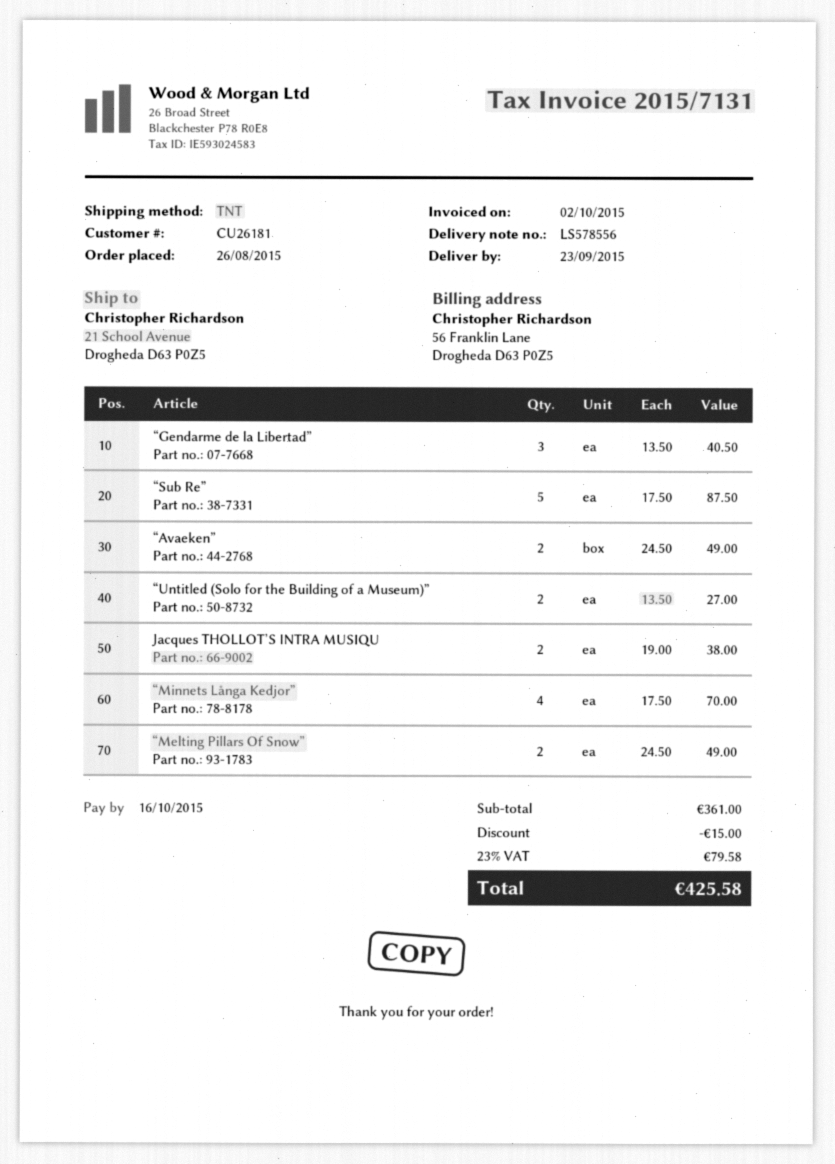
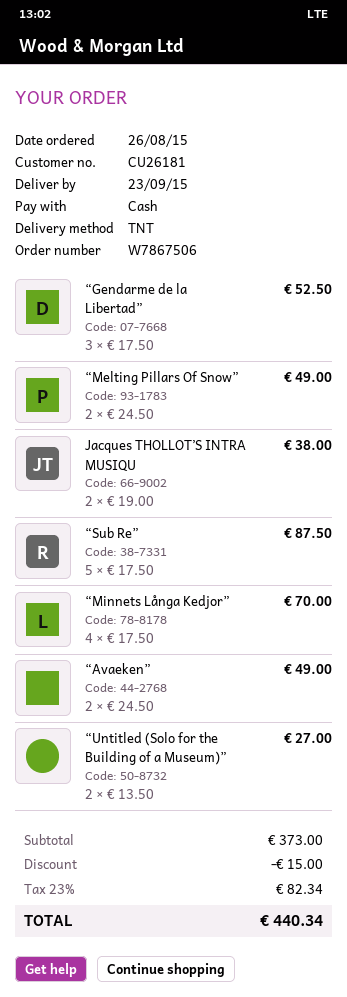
“Gendarme de la Libertad”: 3 x 13.50 = 40.50 -> 3 x 17.50 = 52.50
subtotal: 361.00 -> 373.00
tax: 23% = 79.58 -> 23% = 82.34
total: 425.58 -> 440.34

